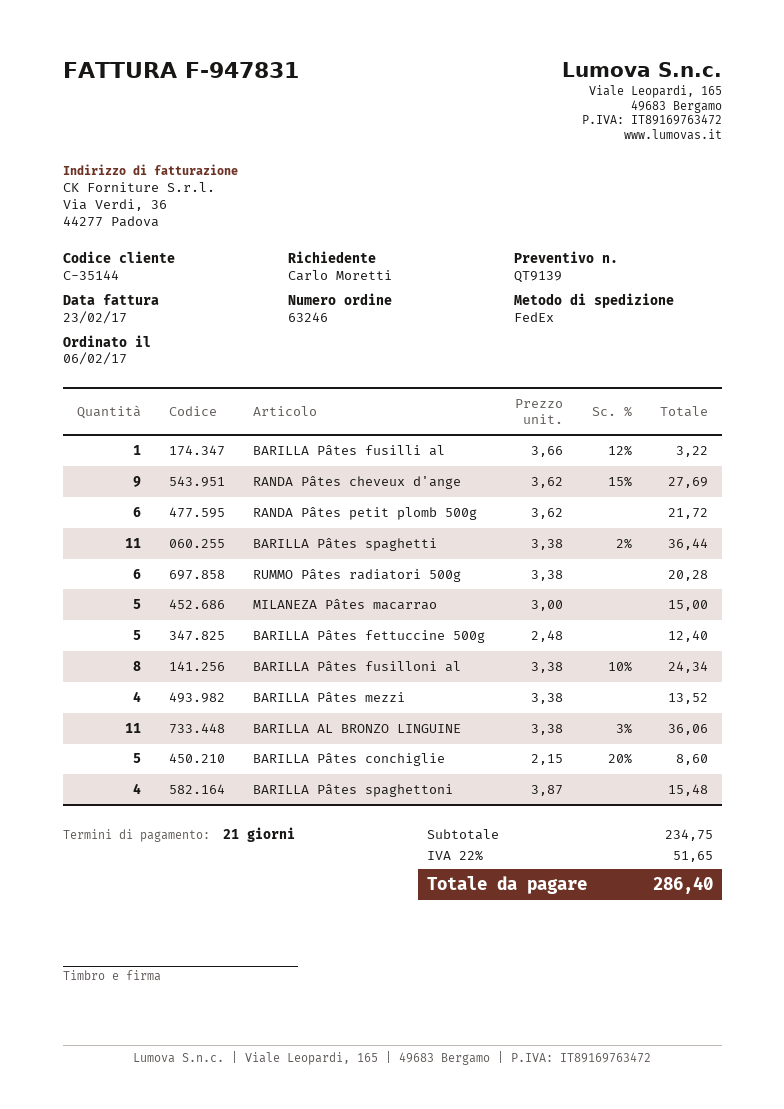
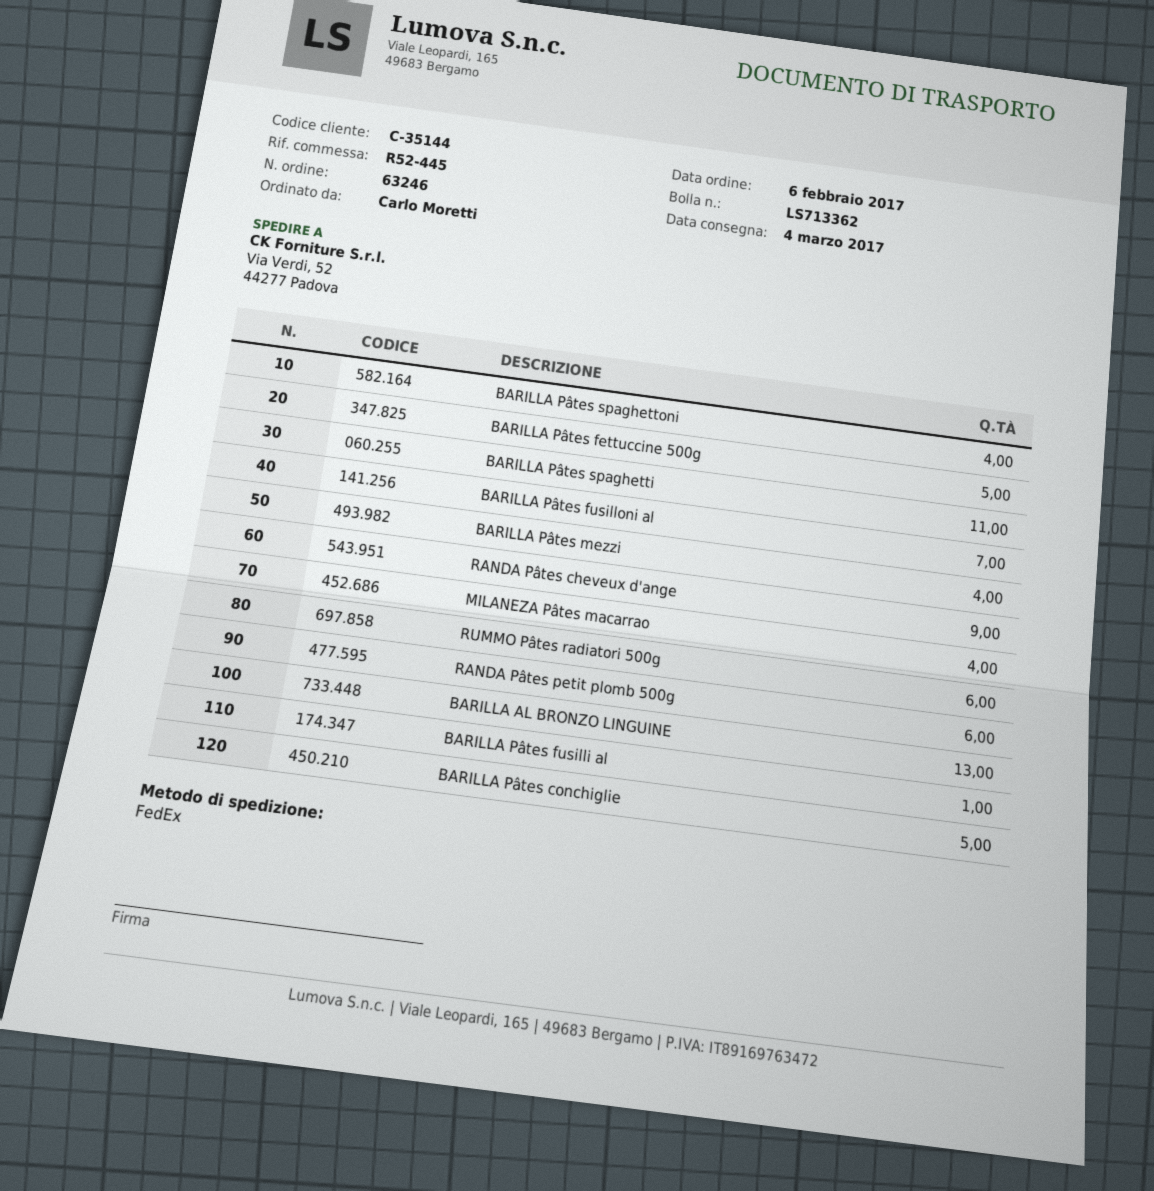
MILANEZA Pâtes macarrao: 5 -> 4
BARILLA Pâtes fusilloni al: 8 -> 7
BARILLA AL BRONZO LINGUINE: 11 -> 13

